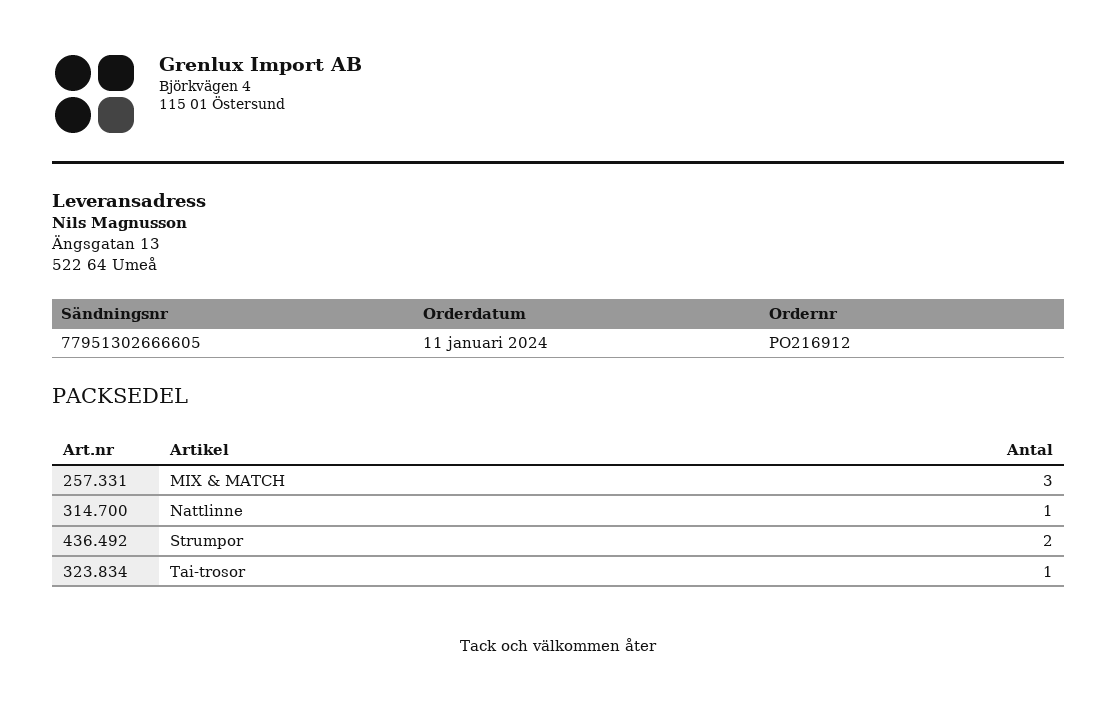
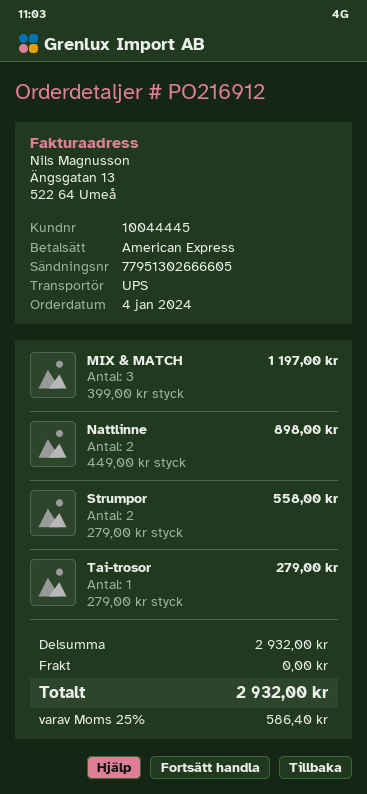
order date: 2024-01-11 -> 2024-01-04
Nattlinne: 1 -> 2

